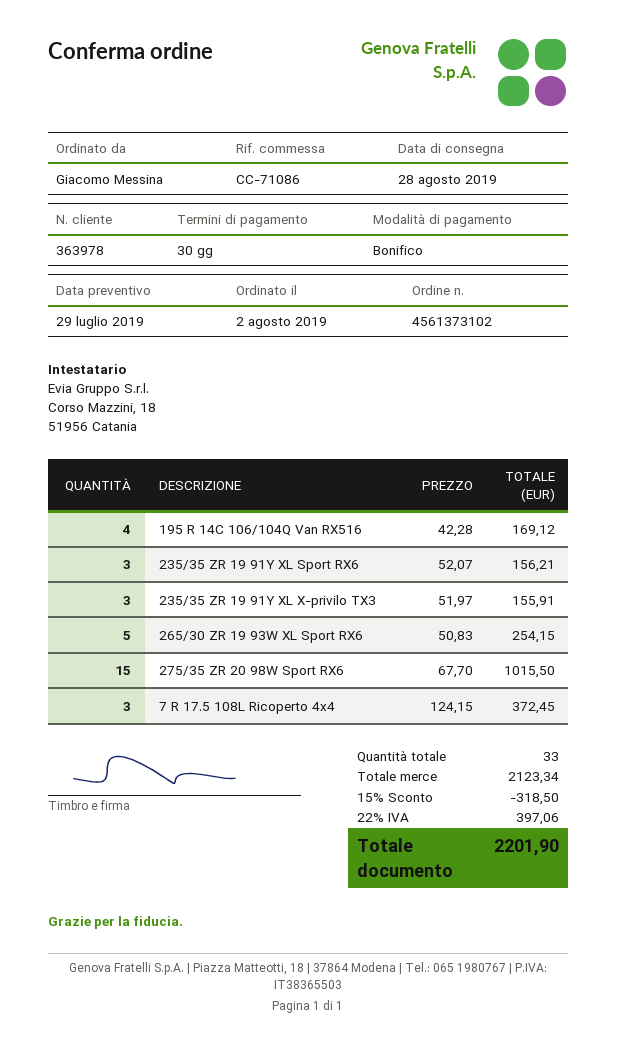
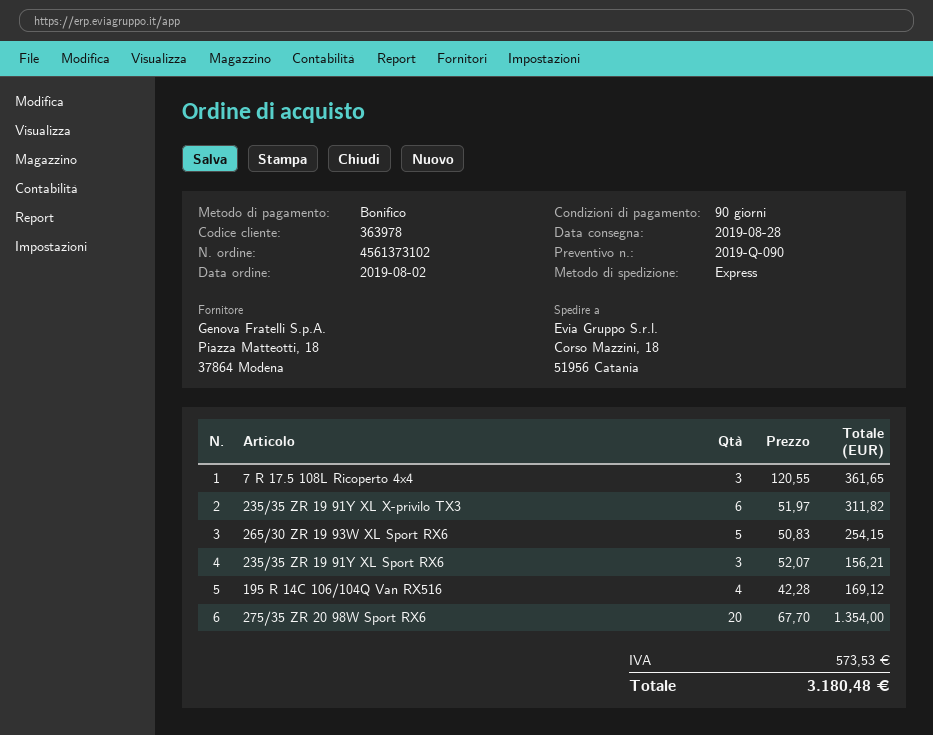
payment terms: 30 days -> 90 days
235/35 ZR 19 91Y XL X-privilo TX3: 3 x 51.97 = 155.91 -> 6 x 51.97 = 311.82
275/35 ZR 20 98W Sport RX6: 15 x 67.70 = 1015.50 -> 20 x 67.70 = 1354.00
7 R 17.5 108L Ricoperto 4x4: 3 x 124.15 = 372.45 -> 3 x 120.55 = 361.65
discount: 15% = 318.50 -> none
tax: 397.06 -> 573.53
total: 2201.90 -> 3180.48

